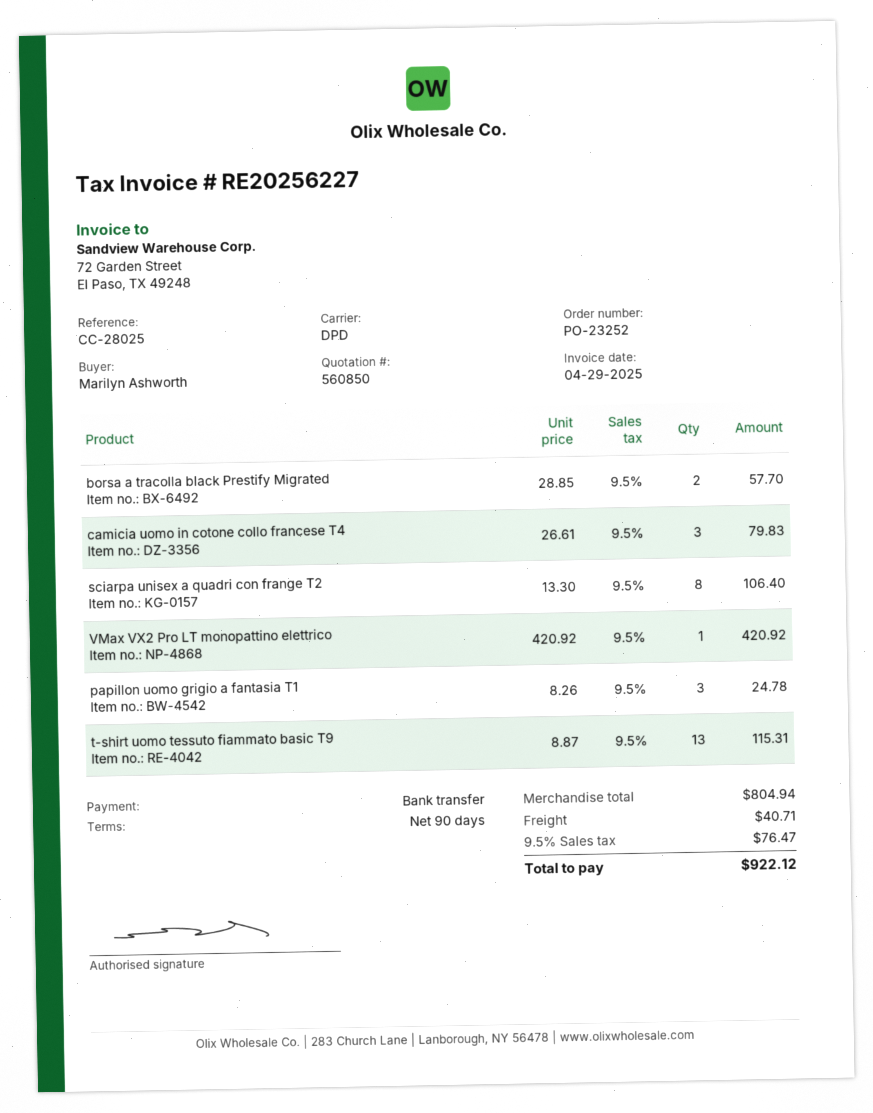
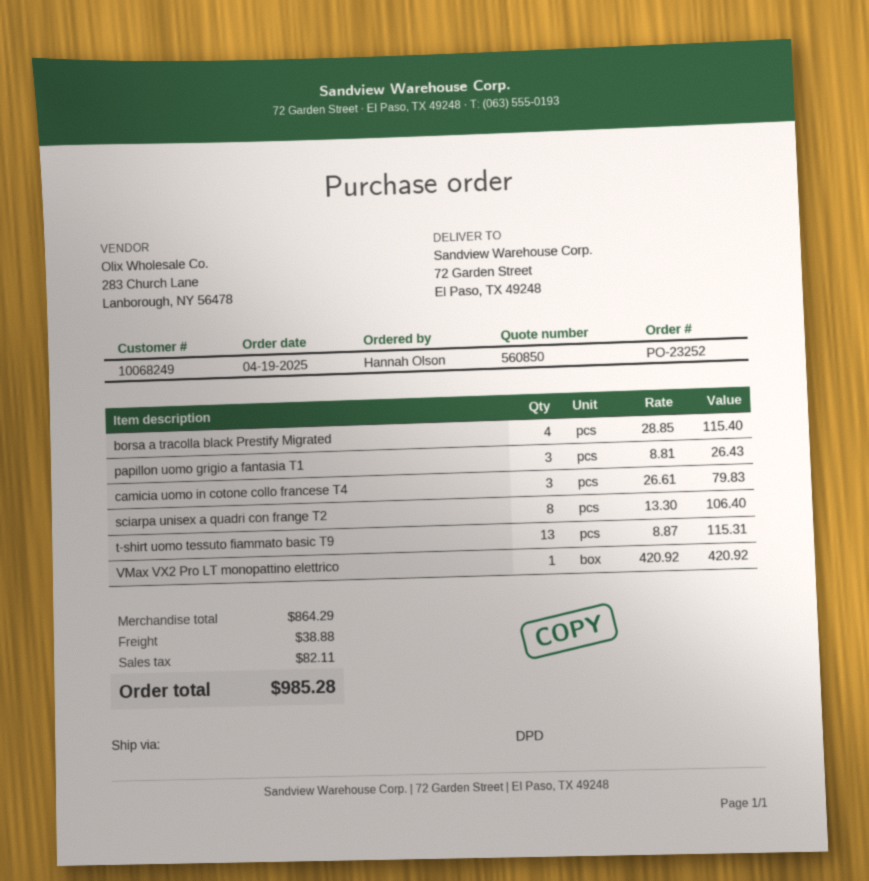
ordered by: Marilyn Ashworth -> Hannah Olson
borsa a tracolla black Prestify Migrated: 2 x 28.85 = 57.70 -> 4 x 28.85 = 115.40
papillon uomo grigio a fantasia T1: 3 x 8.26 = 24.78 -> 3 x 8.81 = 26.43
subtotal: 804.94 -> 864.29
shipping: 40.71 -> 38.88
tax: 76.47 -> 82.11
total: 922.12 -> 985.28

